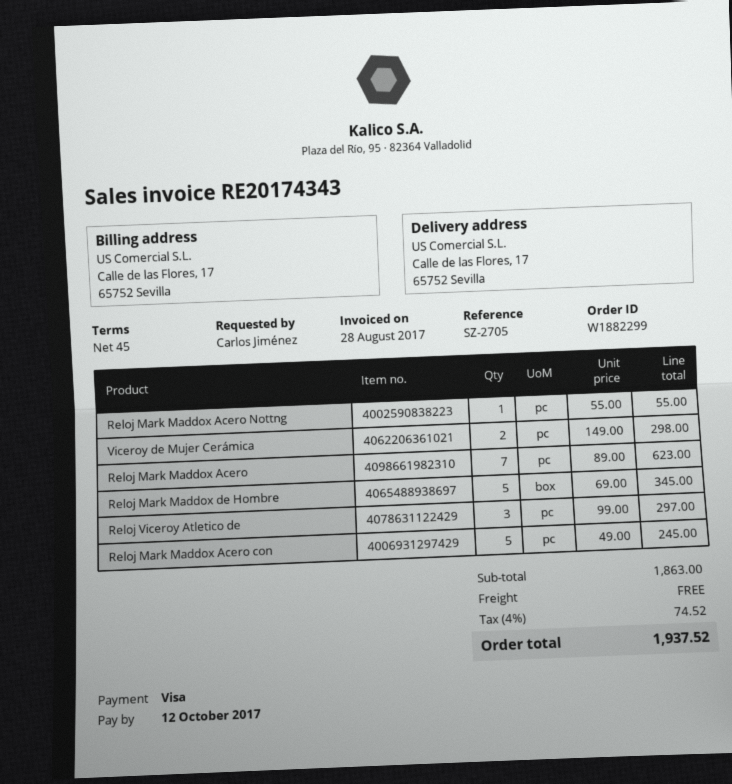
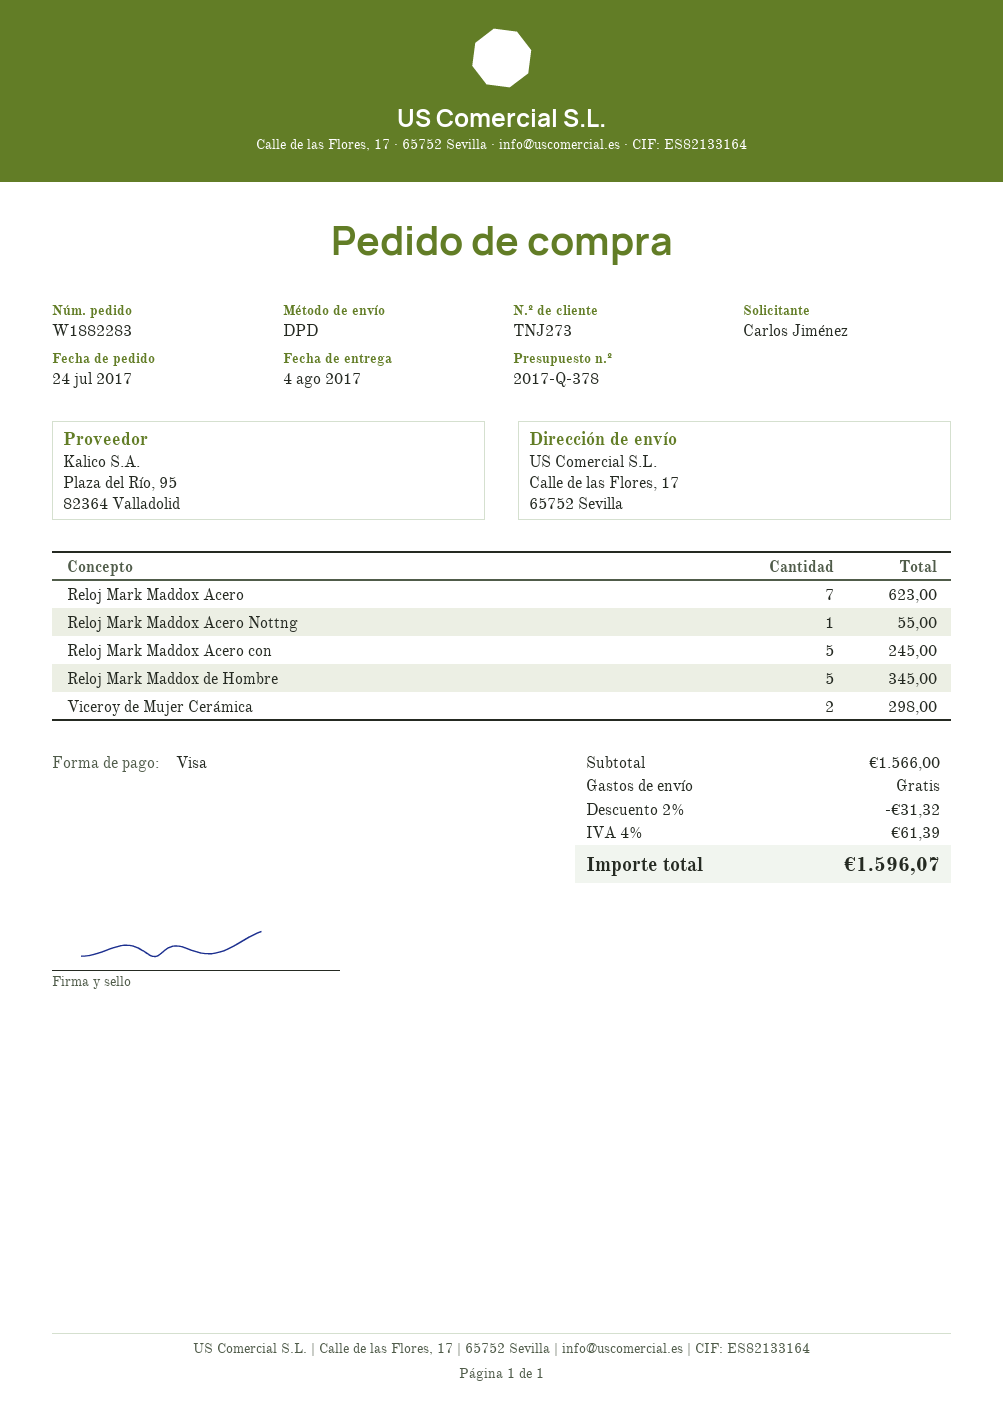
order number: W1882299 -> W1882283
Reloj Viceroy Atletico de: 3 for 297.00 -> none
subtotal: 1863.00 -> 1566.00
discount: none -> 2% = 31.32
tax: 4% = 74.52 -> 4% = 61.39
total: 1937.52 -> 1596.07

